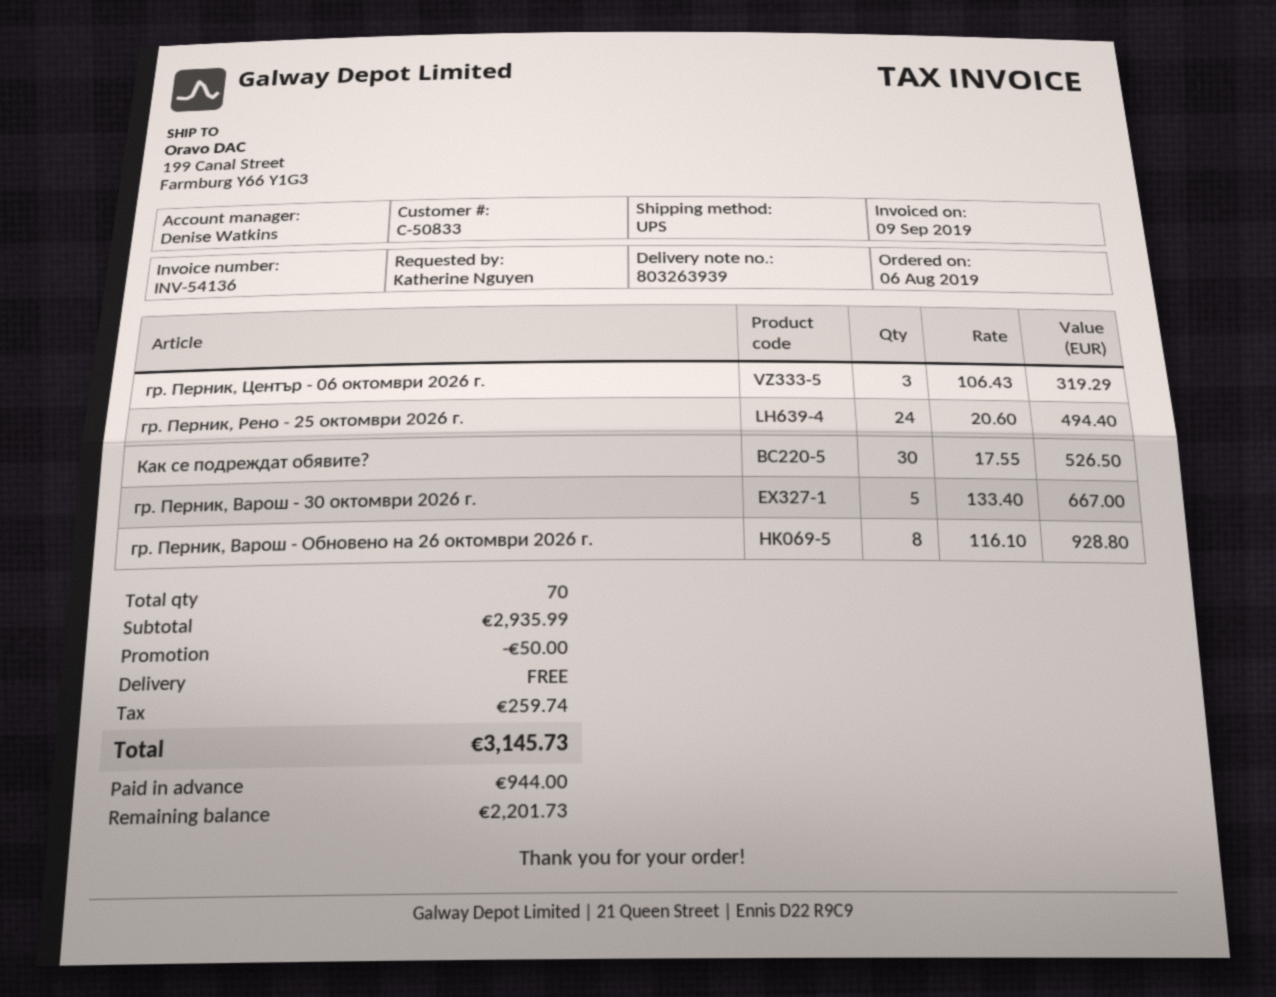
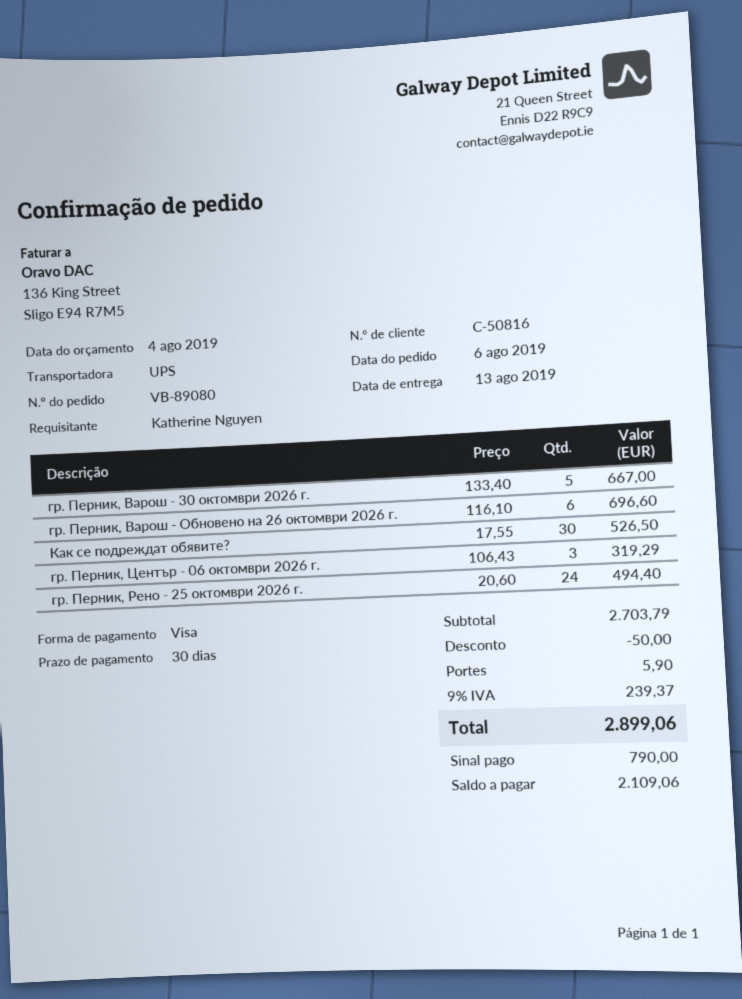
customer number: C-50833 -> C-50816
гр. Перник, Варош - Обновено на 26 октомври 2026 г.: 8 x 116.10 = 928.80 -> 6 x 116.10 = 696.60
subtotal: 2935.99 -> 2703.79
shipping: 0.00 -> 5.90
tax: 259.74 -> 239.37
total: 3145.73 -> 2899.06
deposit: 944.00 -> 790.00
balance: 2201.73 -> 2109.06

